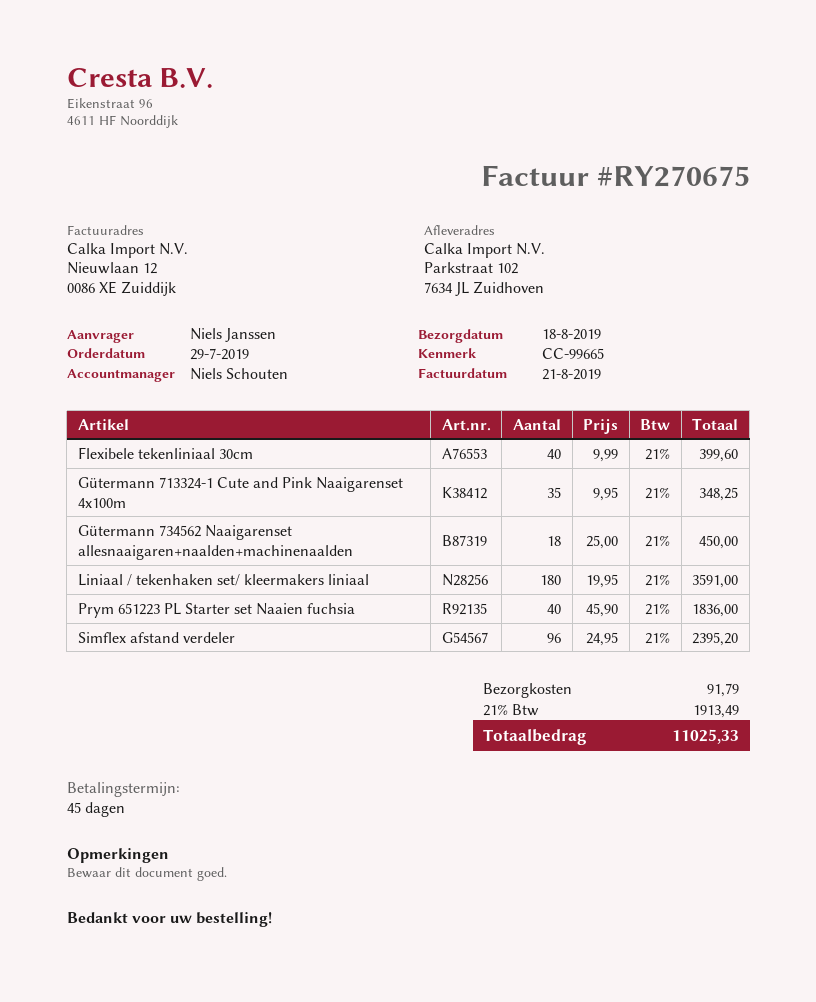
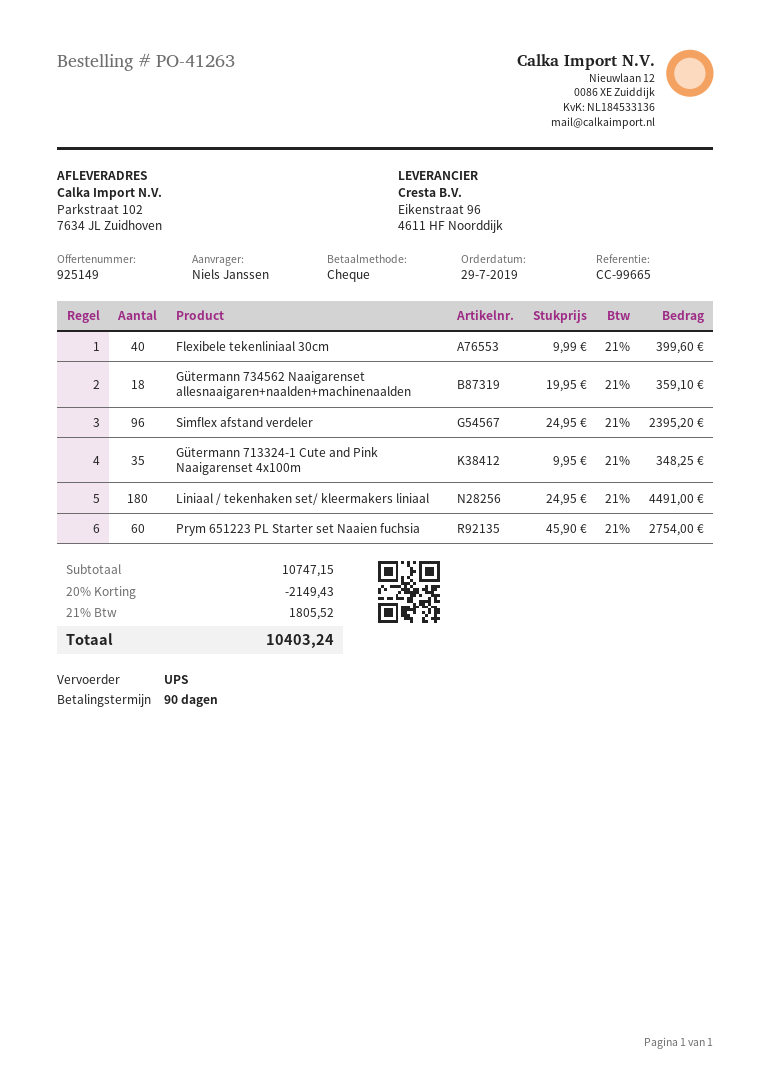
payment terms: 45 days -> 90 days
Gütermann 734562 Naaigarenset allesnaaigaren+naalden+machinenaalden: 18 x 25.00 = 450.00 -> 18 x 19.95 = 359.10
Liniaal / tekenhaken set/ kleermakers liniaal: 180 x 19.95 = 3591.00 -> 180 x 24.95 = 4491.00
Prym 651223 PL Starter set Naaien fuchsia: 40 x 45.90 = 1836.00 -> 60 x 45.90 = 2754.00
discount: none -> 20% = 2149.43
shipping: 91.79 -> none
tax: 21% = 1913.49 -> 21% = 1805.52
total: 11025.33 -> 10403.24

